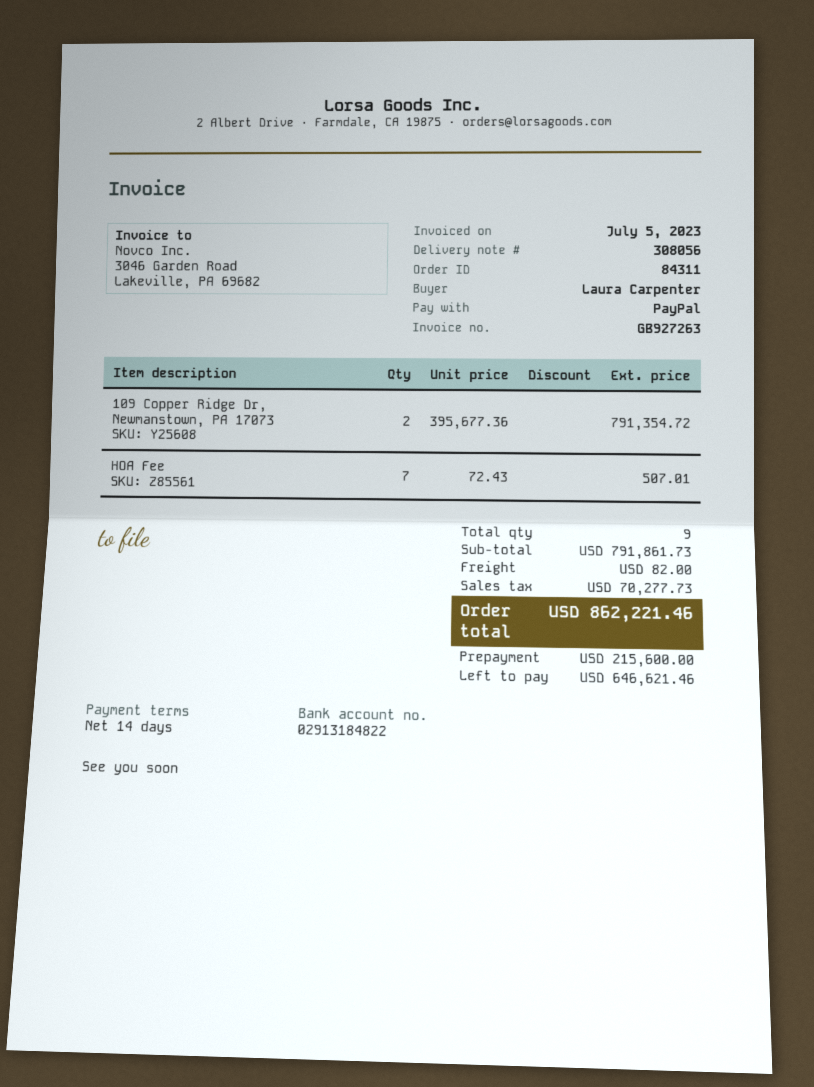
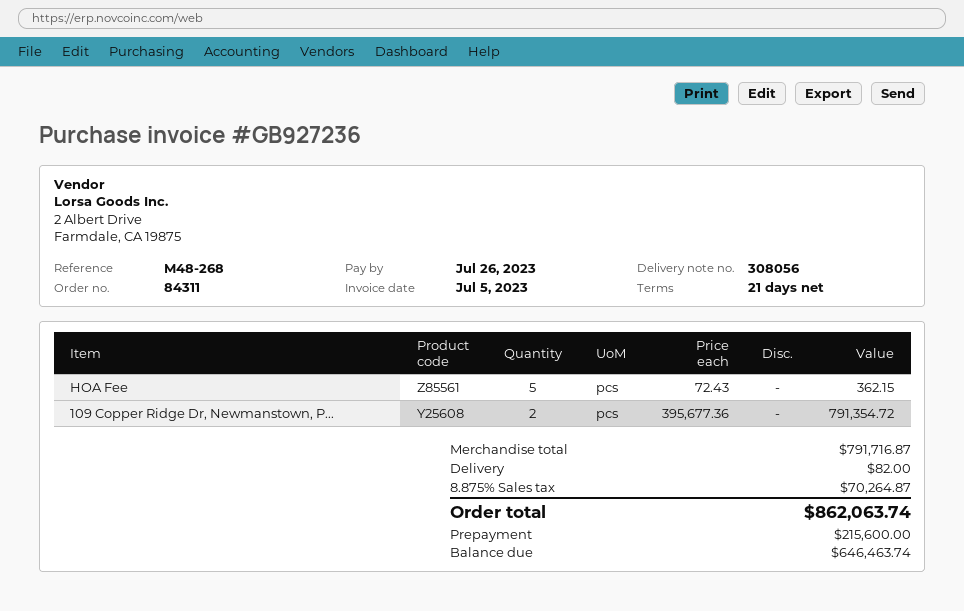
invoice number: GB927263 -> GB927236
payment terms: 14 days -> 21 days
HOA Fee: 7 x 72.43 = 507.01 -> 5 x 72.43 = 362.15
subtotal: 791861.73 -> 791716.87
tax: 70277.73 -> 70264.87
total: 862221.46 -> 862063.74
balance: 646621.46 -> 646463.74

